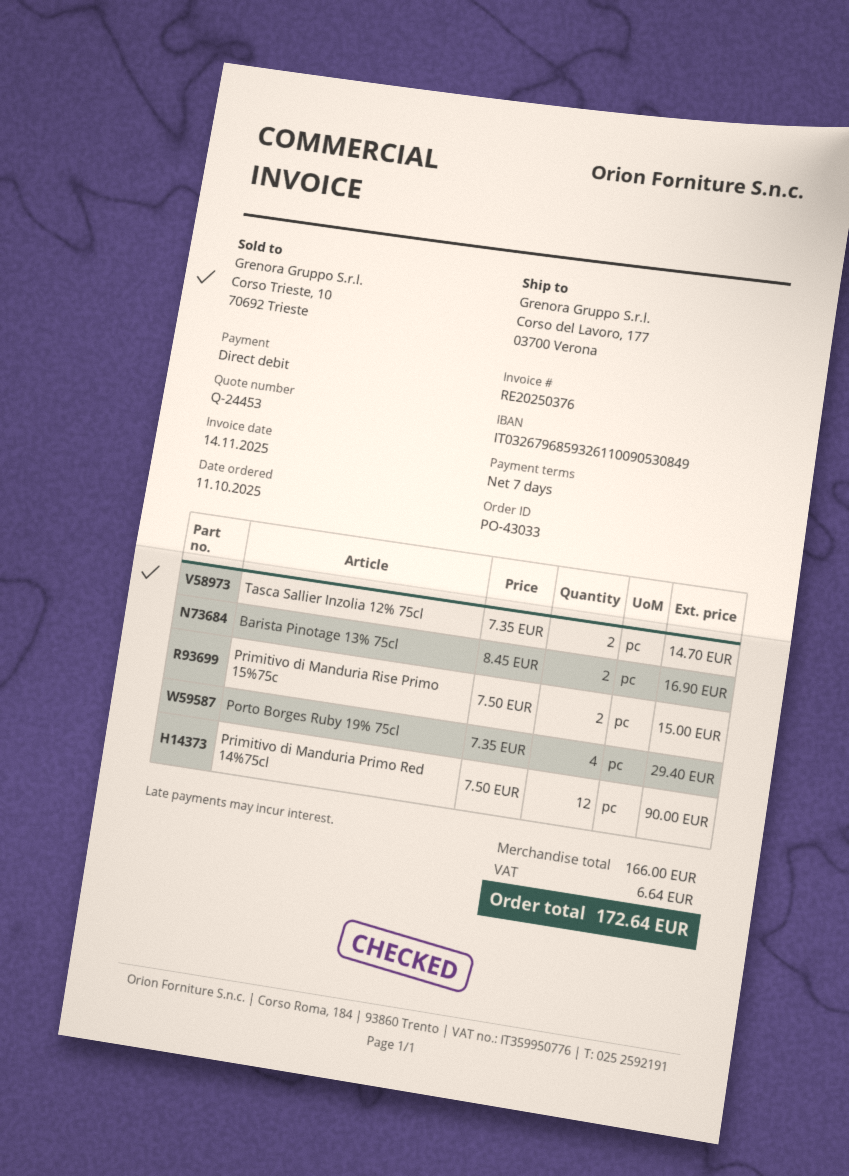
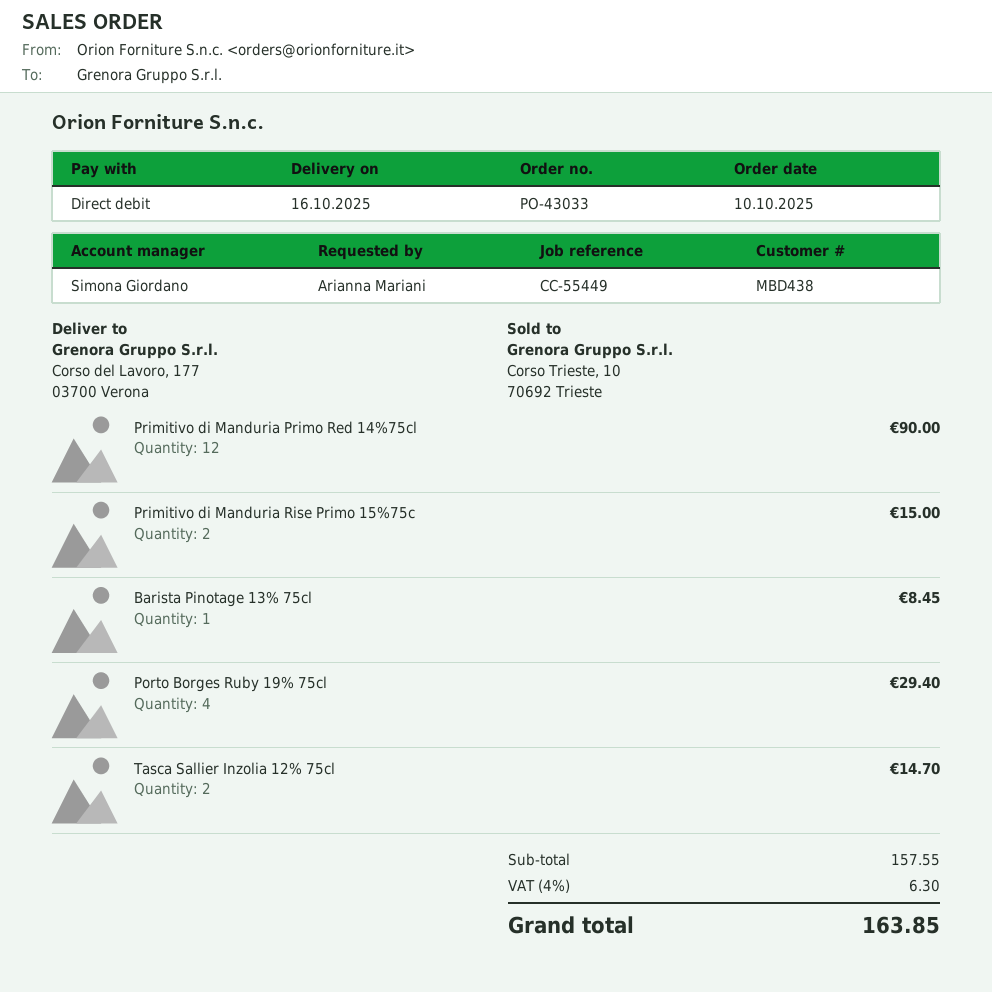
order date: 2025-10-11 -> 2025-10-10
Barista Pinotage 13% 75cl: 2 for 16.90 -> 1 for 8.45
subtotal: 166.00 -> 157.55
tax: 6.64 -> 6.30
total: 172.64 -> 163.85

